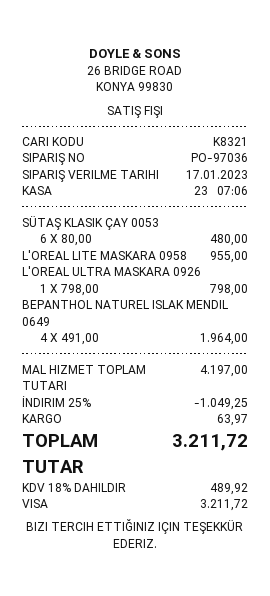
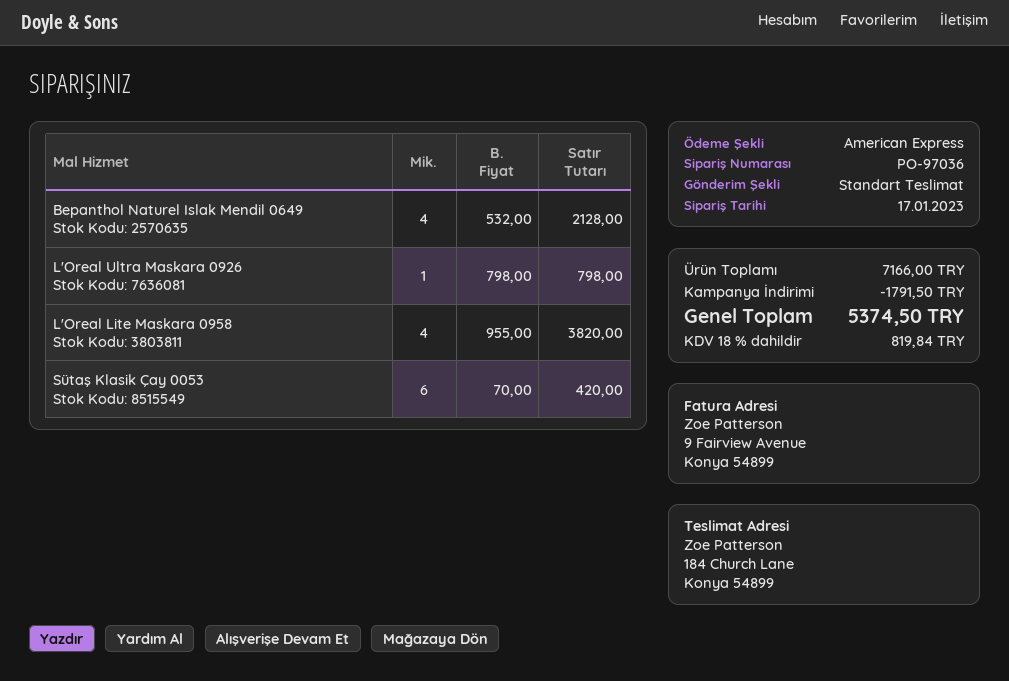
payment method: Visa -> American Express
SÜTAŞ KLASIK ÇAY 0053: 6 x 80.00 = 480.00 -> 6 x 70.00 = 420.00
L'OREAL LITE MASKARA 0958: 1 x 955.00 = 955.00 -> 4 x 955.00 = 3820.00
BEPANTHOL NATUREL ISLAK MENDIL 0649: 4 x 491.00 = 1964.00 -> 4 x 532.00 = 2128.00
subtotal: 4197.00 -> 7166.00
discount: 1049.25 -> 1791.50
shipping: 63.97 -> none
tax: 18% = 489.92 -> 18% = 819.84
total: 3211.72 -> 5374.50

